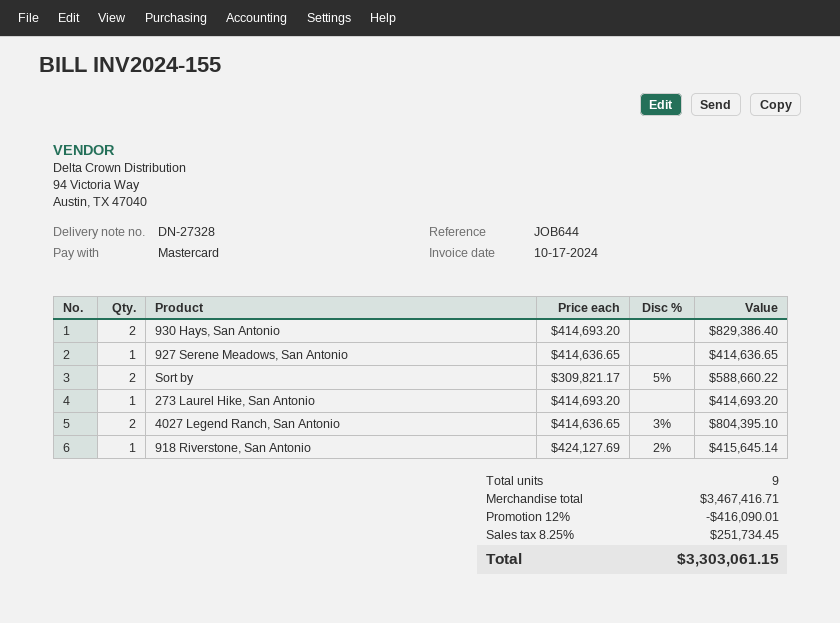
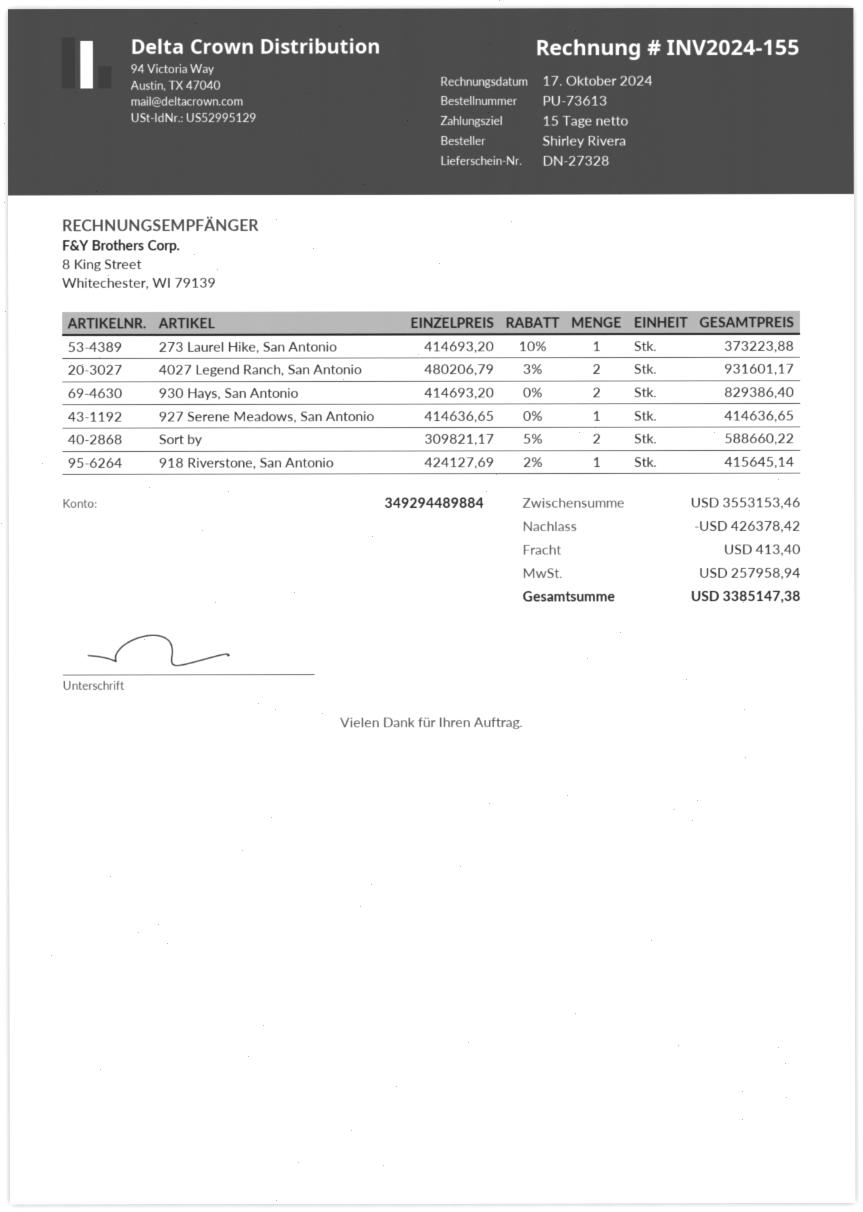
273 Laurel Hike, San Antonio: 1 x 414693.20 = 414693.20 -> 1 x 414693.20 - 10% = 373223.88
4027 Legend Ranch, San Antonio: 2 x 414636.65 - 3% = 804395.10 -> 2 x 480206.79 - 3% = 931601.17
subtotal: 3467416.71 -> 3553153.46
discount: 416090.01 -> 426378.42
shipping: none -> 413.40
tax: 251734.45 -> 257958.94
total: 3303061.15 -> 3385147.38

